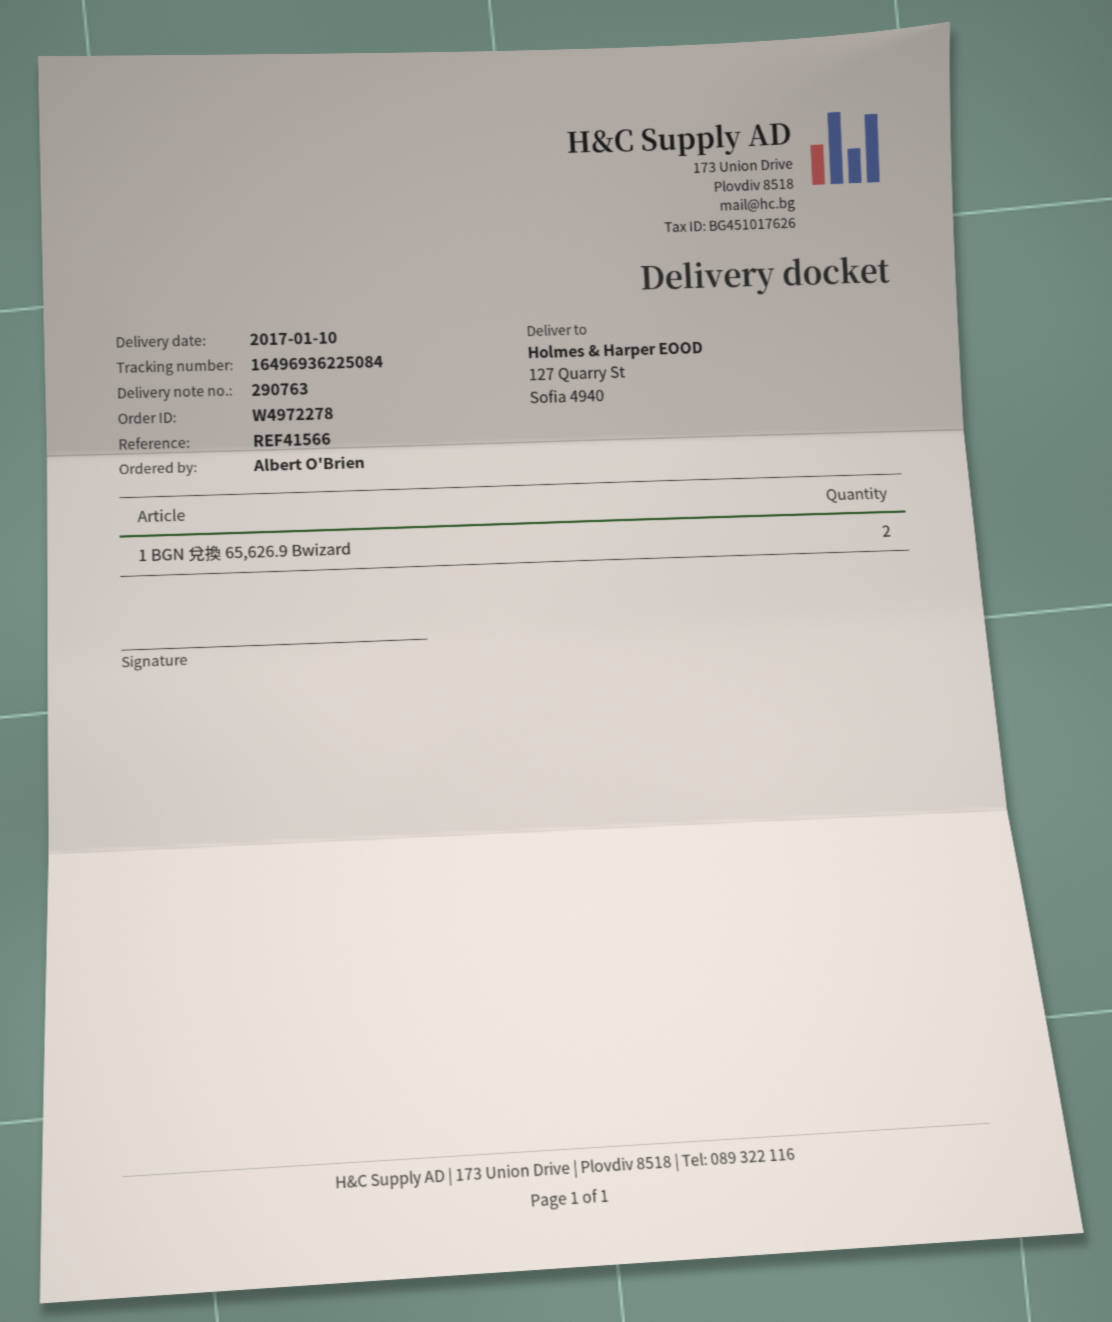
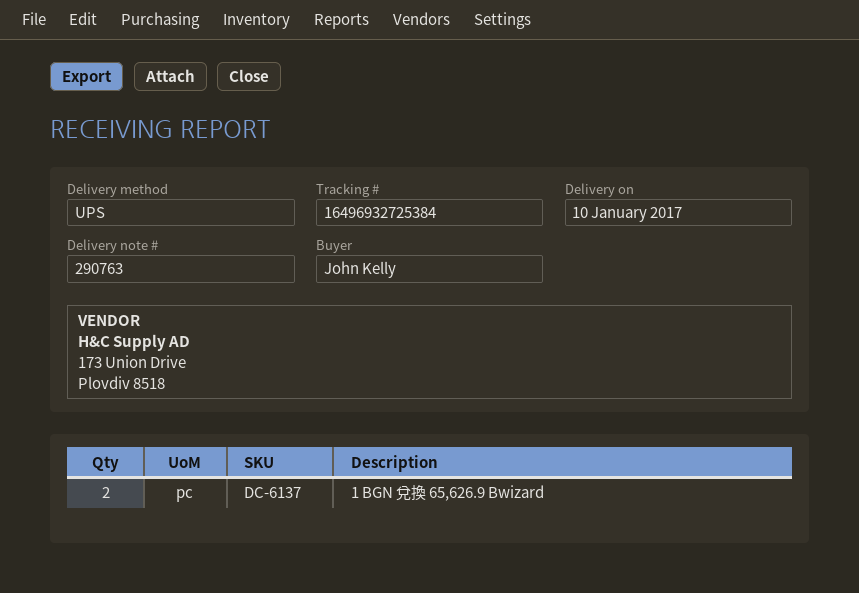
ordered by: Albert O'Brien -> John Kelly
tracking number: 16496936225084 -> 16496932725384

